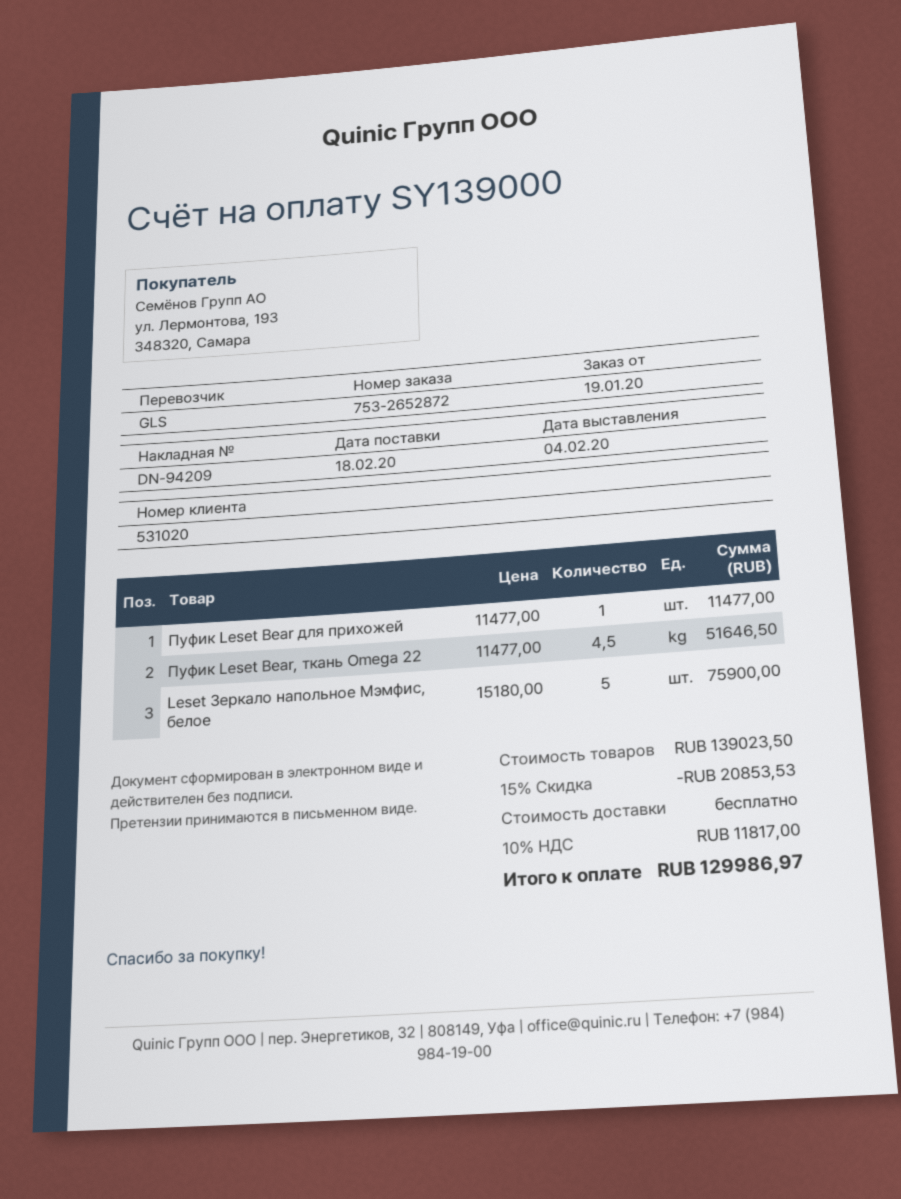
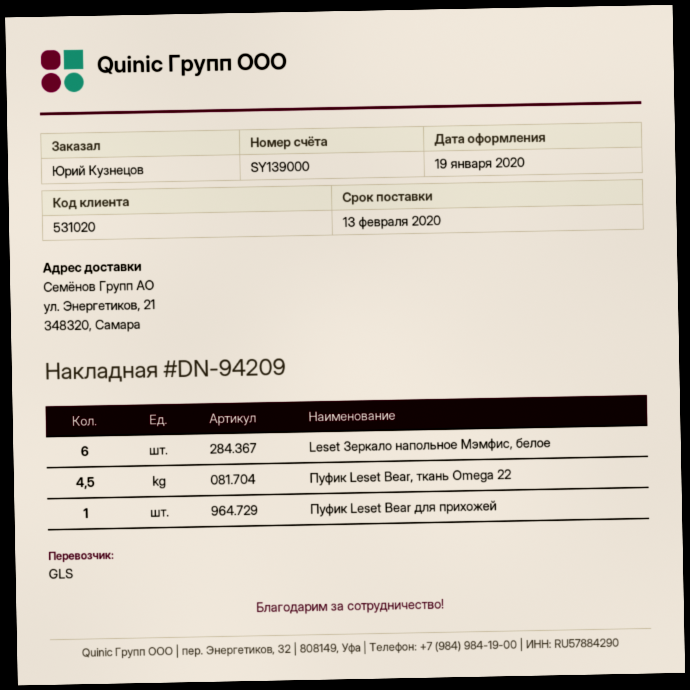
delivery date: 2020-02-18 -> 2020-02-13
Leset Зеркало напольное Мэмфис, белое: 5 -> 6

